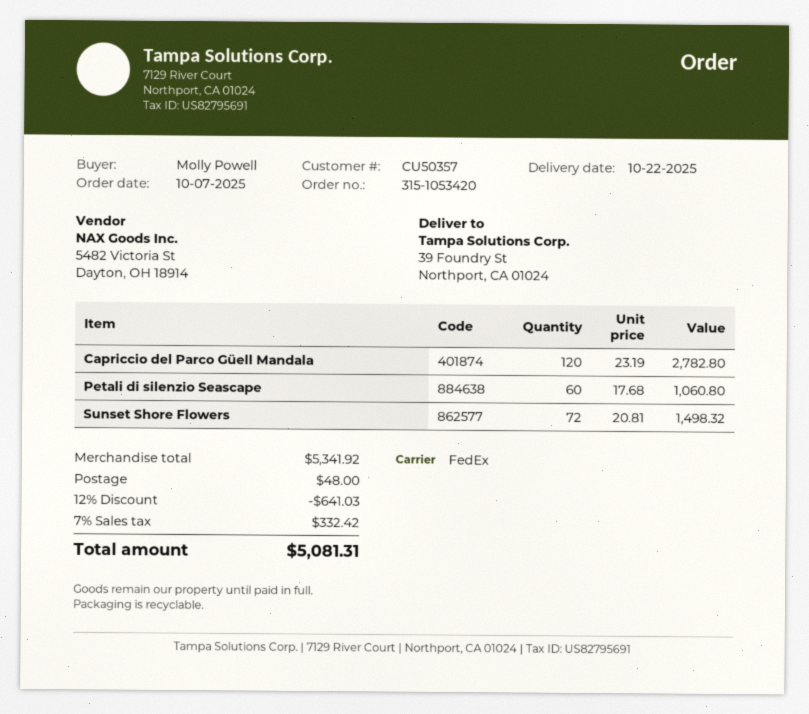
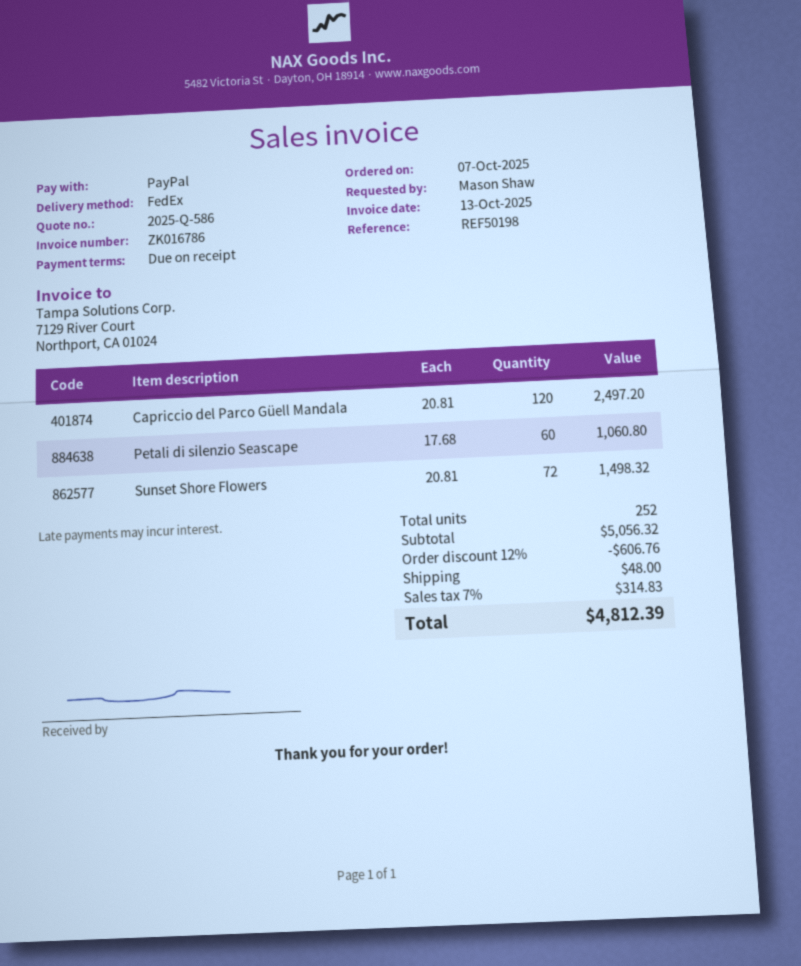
ordered by: Molly Powell -> Mason Shaw
Capriccio del Parco Güell Mandala: 120 x 23.19 = 2782.80 -> 120 x 20.81 = 2497.20
subtotal: 5341.92 -> 5056.32
discount: 12% = 641.03 -> 12% = 606.76
tax: 7% = 332.42 -> 7% = 314.83
total: 5081.31 -> 4812.39

